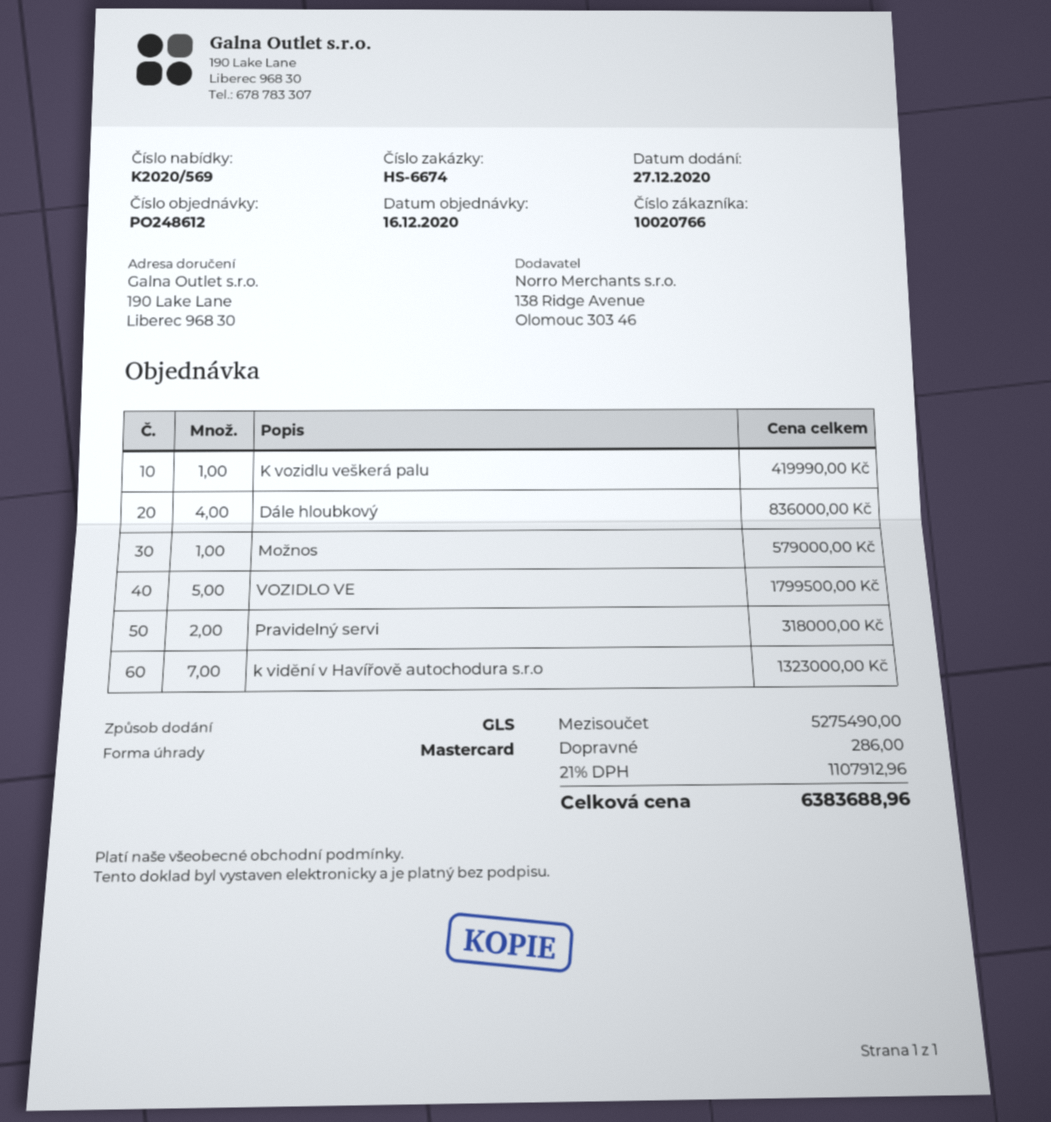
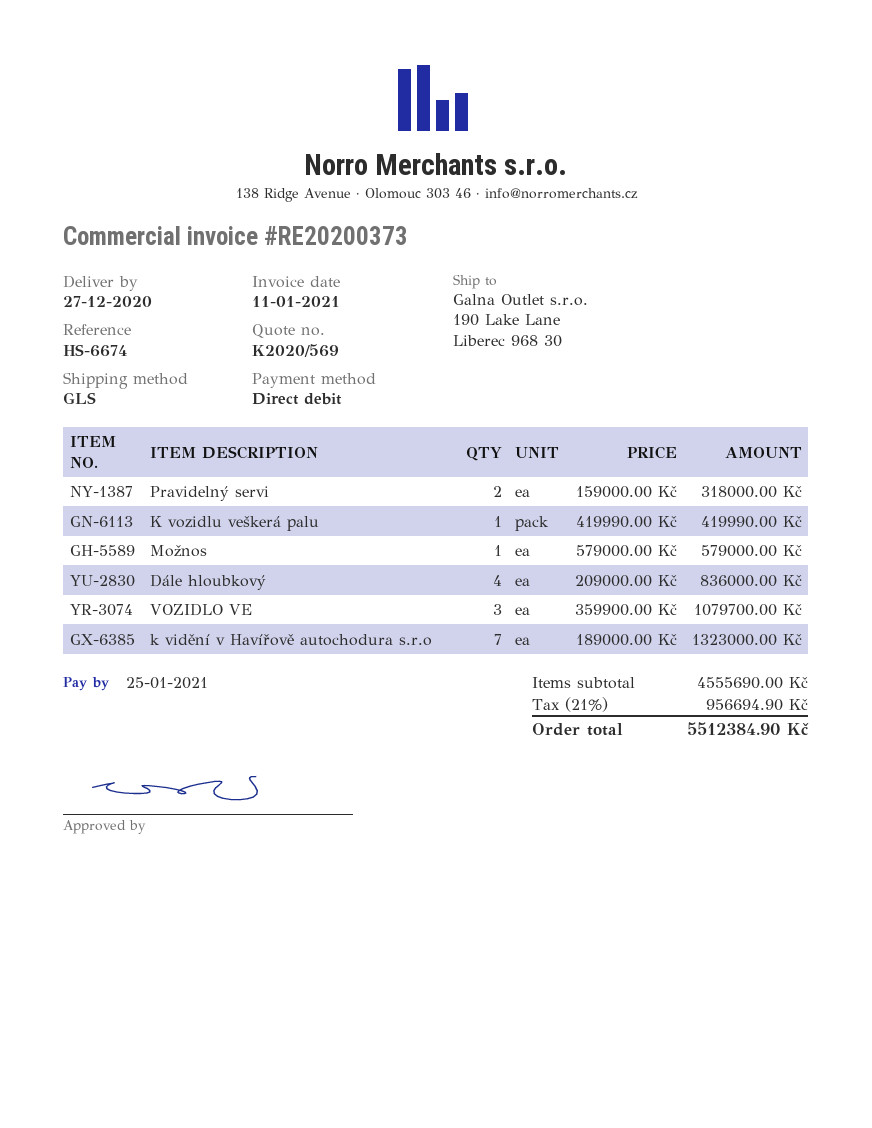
payment method: Mastercard -> direct debit
VOZIDLO VE: 5 for 1799500.00 -> 3 for 1079700.00
subtotal: 5275490.00 -> 4555690.00
shipping: 286.00 -> none
tax: 21% = 1107912.96 -> 21% = 956694.90
total: 6383688.96 -> 5512384.90

